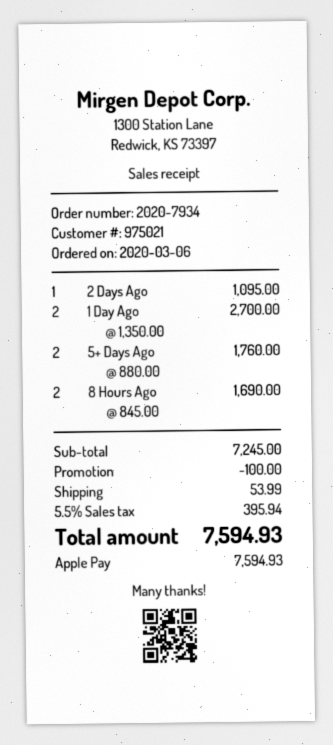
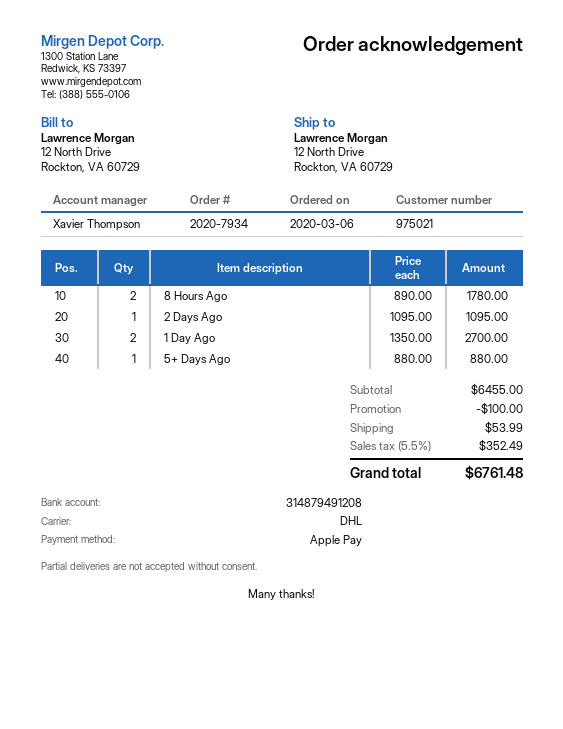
5+ Days Ago: 2 x 880.00 = 1760.00 -> 1 x 880.00 = 880.00
8 Hours Ago: 2 x 845.00 = 1690.00 -> 2 x 890.00 = 1780.00
subtotal: 7245.00 -> 6455.00
tax: 5.5% = 395.94 -> 5.5% = 352.49
total: 7594.93 -> 6761.48

